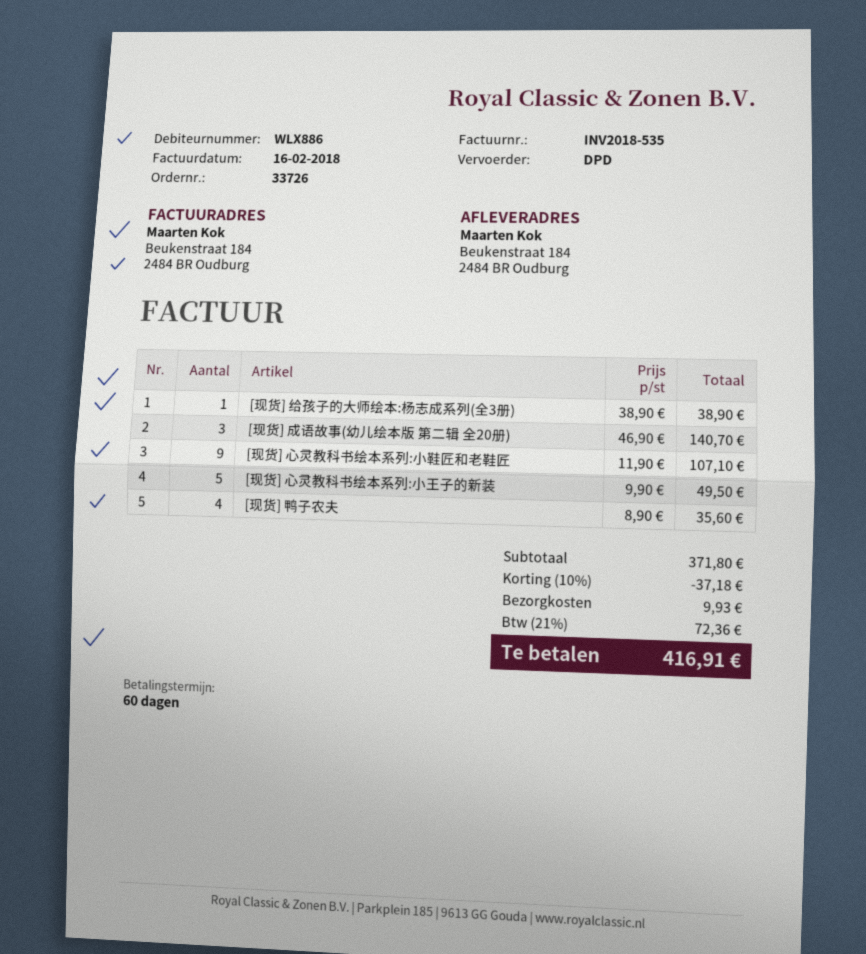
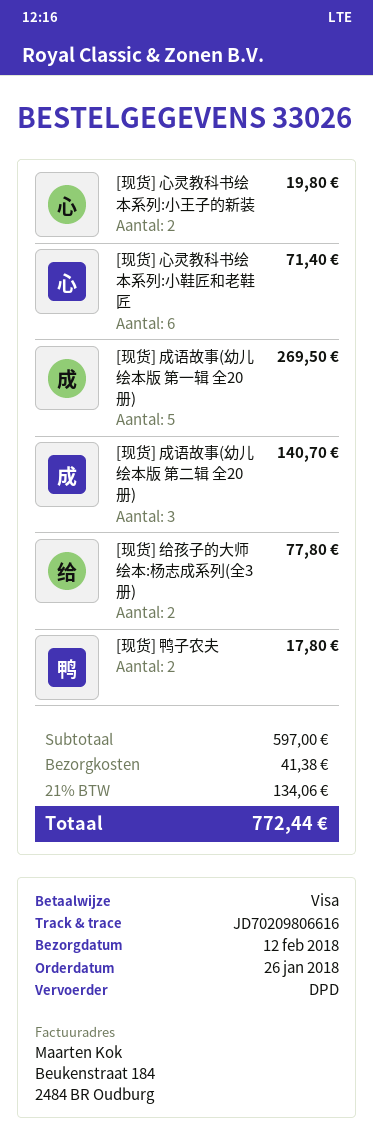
order number: 33726 -> 33026
[现货] 给孩子的大师绘本:杨志成系列(全3册): 1 for 38.90 -> 2 for 77.80
[现货] 心灵教科书绘本系列:小鞋匠和老鞋匠: 9 for 107.10 -> 6 for 71.40
[现货] 心灵教科书绘本系列:小王子的新装: 5 for 49.50 -> 2 for 19.80
[现货] 鸭子农夫: 4 for 35.60 -> 2 for 17.80
[现货] 成语故事(幼儿绘本版 第一辑 全20册): none -> 5 for 269.50
subtotal: 371.80 -> 597.00
discount: 10% = 37.18 -> none
shipping: 9.93 -> 41.38
tax: 21% = 72.36 -> 21% = 134.06
total: 416.91 -> 772.44

